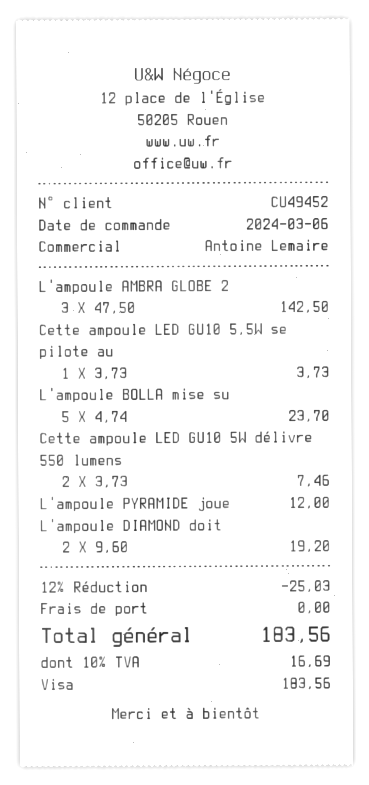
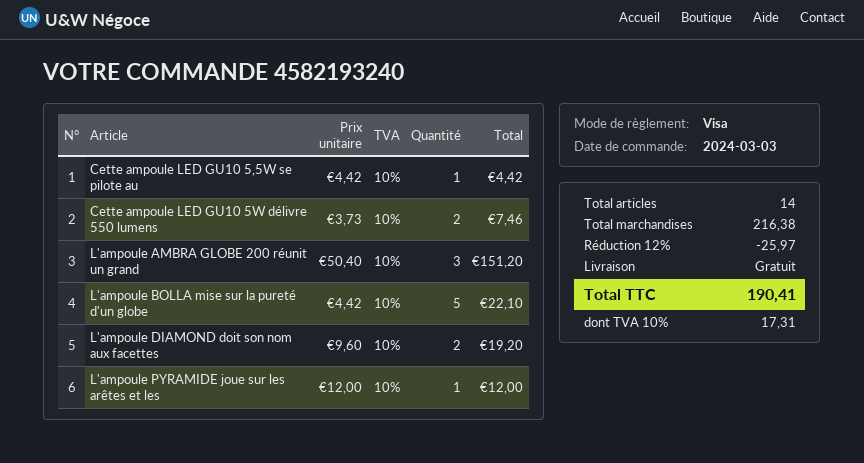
order date: 2024-03-06 -> 2024-03-03
L'ampoule AMBRA GLOBE 2: 3 x 47.50 = 142.50 -> 3 x 50.40 = 151.20
Cette ampoule LED GU10 5,5W se pilote au: 1 x 3.73 = 3.73 -> 1 x 4.42 = 4.42
L'ampoule BOLLA mise su: 5 x 4.74 = 23.70 -> 5 x 4.42 = 22.10
discount: 12% = 25.03 -> 12% = 25.97
tax: 10% = 16.69 -> 10% = 17.31
total: 183.56 -> 190.41

